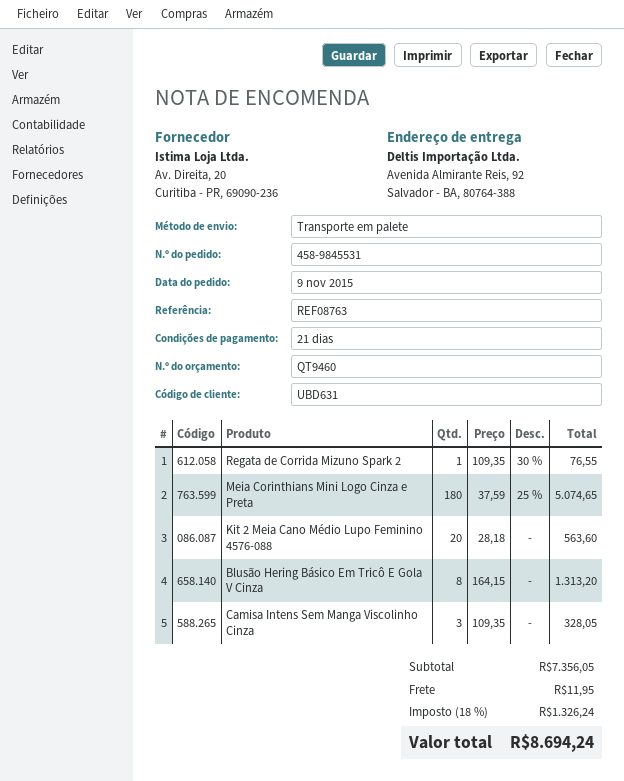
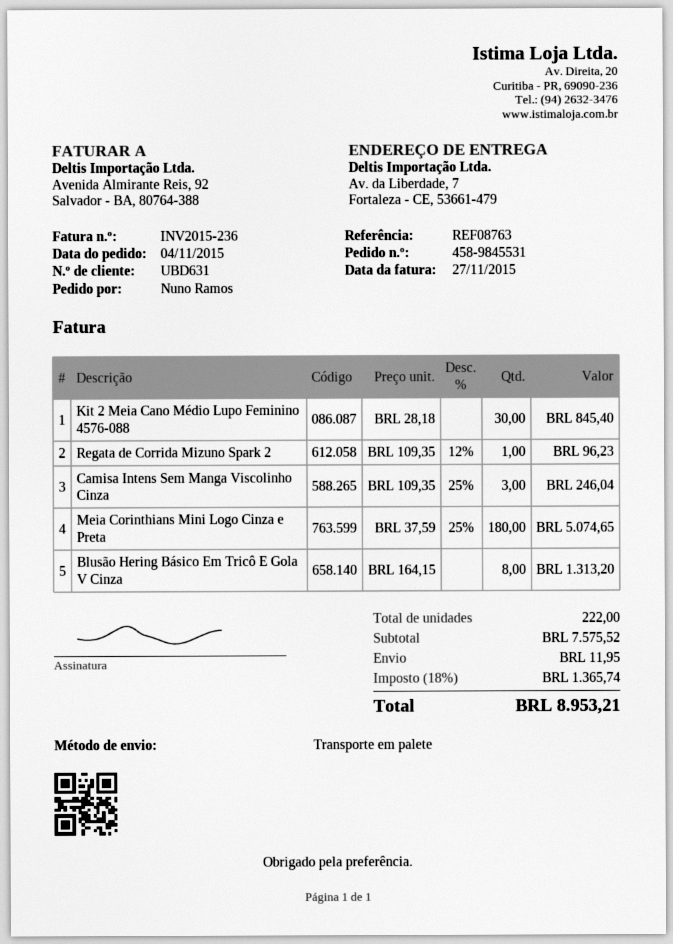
order date: 2015-11-09 -> 2015-11-04
ship to: Avenida Almirante Reis, 92, Salvador - BA, 80764-388 -> Av. da Liberdade, 7, Fortaleza - CE, 53661-479
Regata de Corrida Mizuno Spark 2: 1 x 109.35 - 30% = 76.55 -> 1 x 109.35 - 12% = 96.23
Kit 2 Meia Cano Médio Lupo Feminino 4576-088: 20 x 28.18 = 563.60 -> 30 x 28.18 = 845.40
Camisa Intens Sem Manga Viscolinho Cinza: 3 x 109.35 = 328.05 -> 3 x 109.35 - 25% = 246.04
subtotal: 7356.05 -> 7575.52
tax: 18% = 1326.24 -> 18% = 1365.74
total: 8694.24 -> 8953.21

